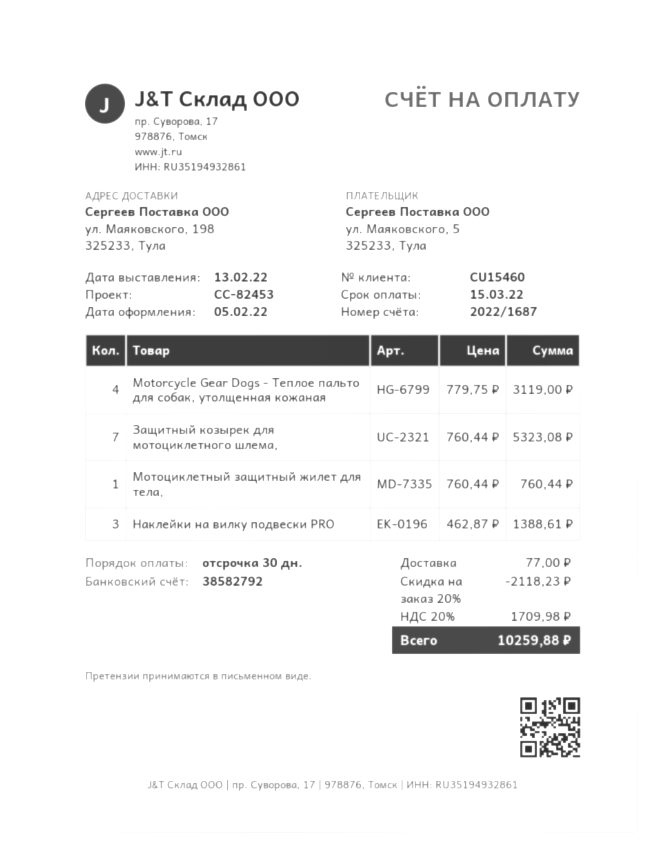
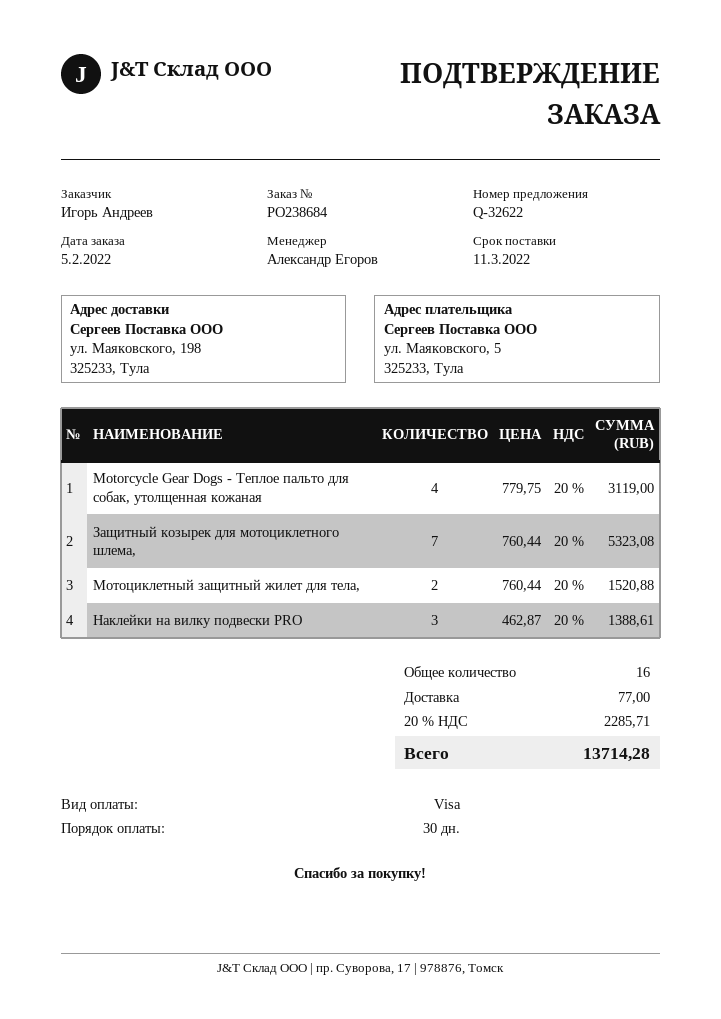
Мотоциклетный защитный жилет для тела,: 1 x 760.44 = 760.44 -> 2 x 760.44 = 1520.88
discount: 20% = 2118.23 -> none
tax: 20% = 1709.98 -> 20% = 2285.71
total: 10259.88 -> 13714.28

